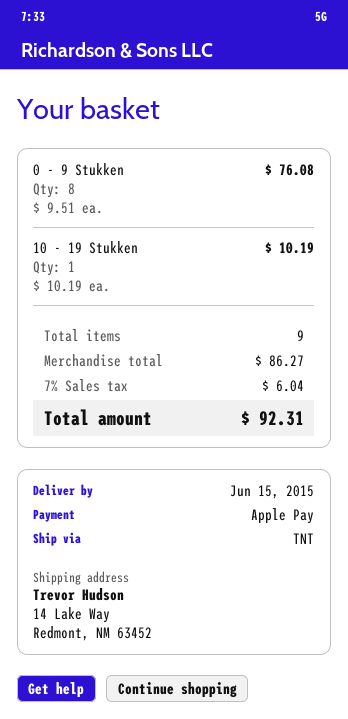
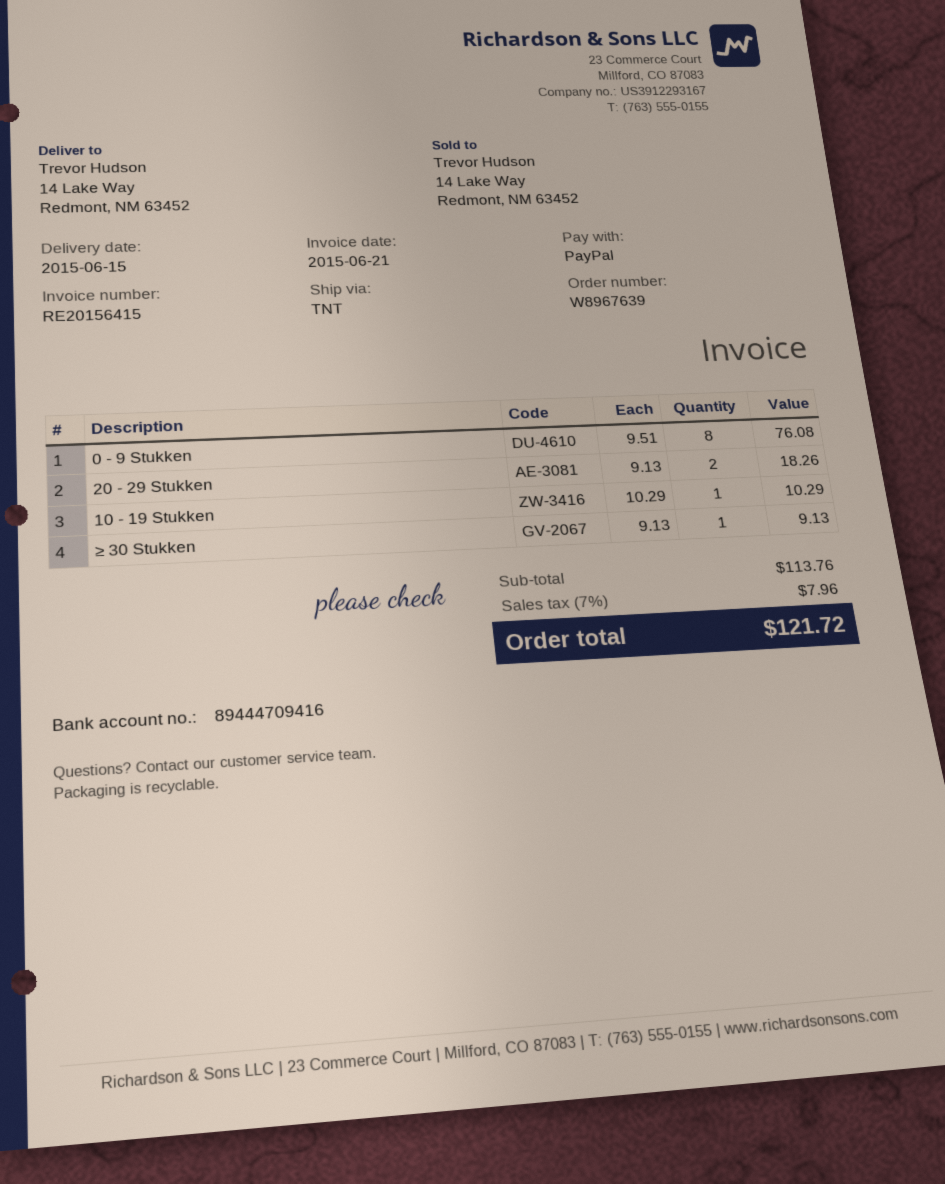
payment method: Apple Pay -> PayPal
10 - 19 Stukken: 1 x 10.19 = 10.19 -> 1 x 10.29 = 10.29
20 - 29 Stukken: none -> 2 x 9.13 = 18.26
≥ 30 Stukken: none -> 1 x 9.13 = 9.13
subtotal: 86.27 -> 113.76
tax: 7% = 6.04 -> 7% = 7.96
total: 92.31 -> 121.72

